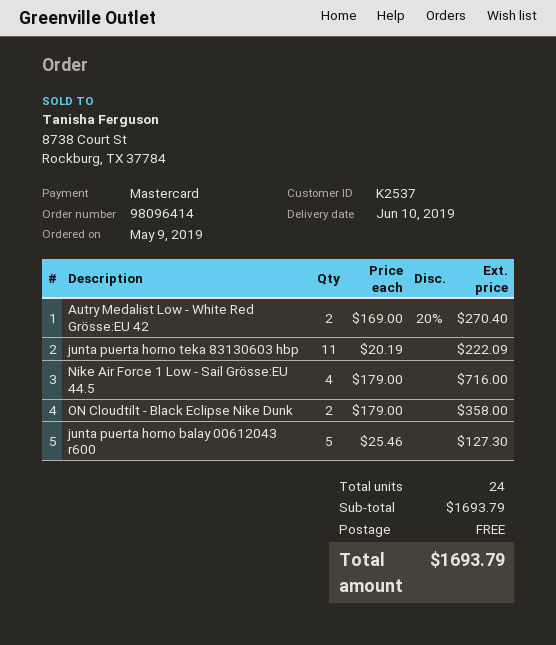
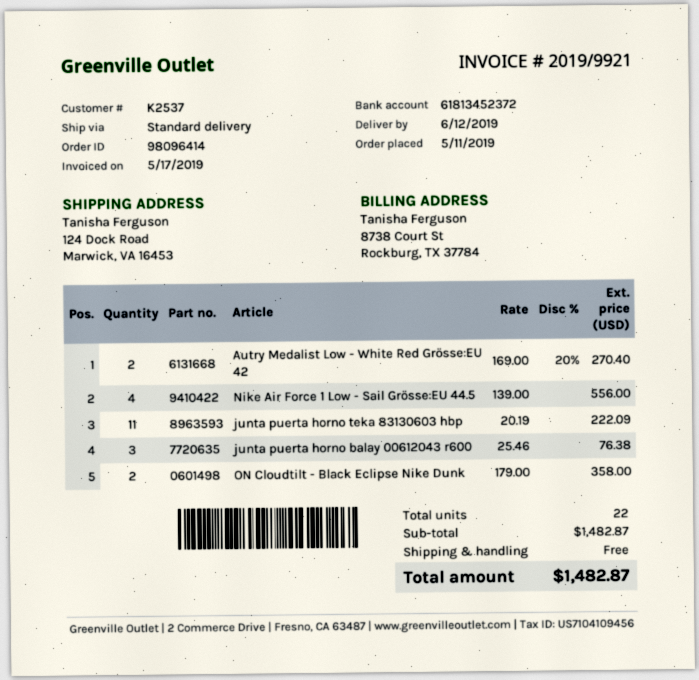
order date: 2019-05-09 -> 2019-05-11
delivery date: 2019-06-10 -> 2019-06-12
Nike Air Force 1 Low - Sail Grösse:EU 44.5: 4 x 179.00 = 716.00 -> 4 x 139.00 = 556.00
junta puerta horno balay 00612043 r600: 5 x 25.46 = 127.30 -> 3 x 25.46 = 76.38
total quantity: 24 -> 22
subtotal: 1693.79 -> 1482.87
total: 1693.79 -> 1482.87

